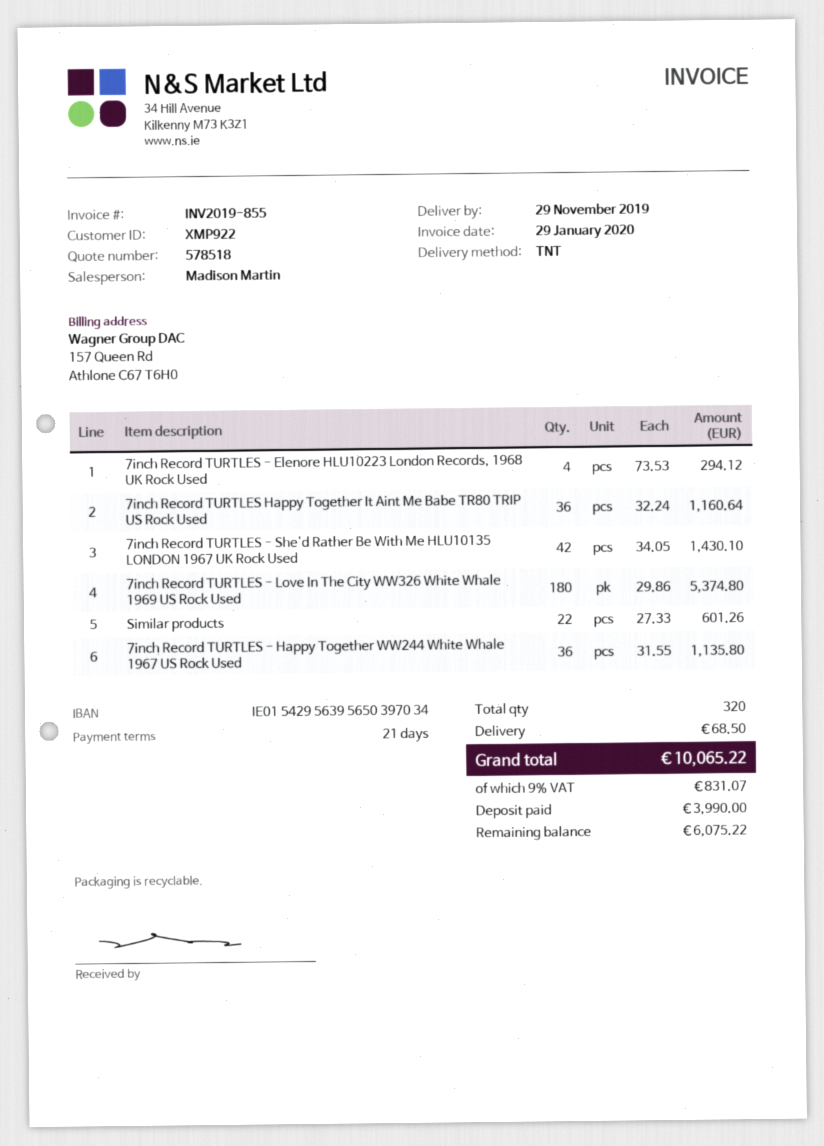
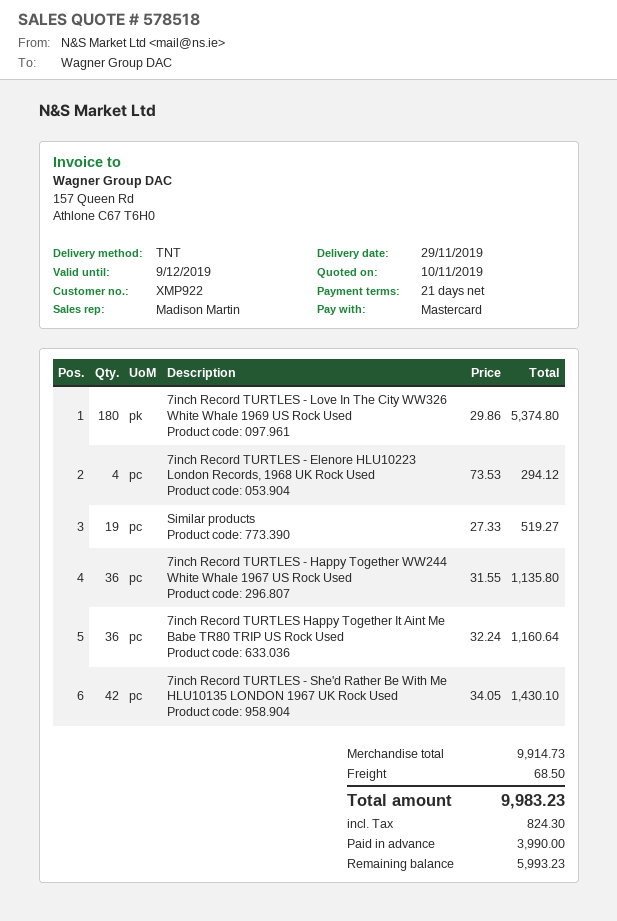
Similar products: 22 x 27.33 = 601.26 -> 19 x 27.33 = 519.27
tax: 831.07 -> 824.30
total: 10065.22 -> 9983.23
balance: 6075.22 -> 5993.23

